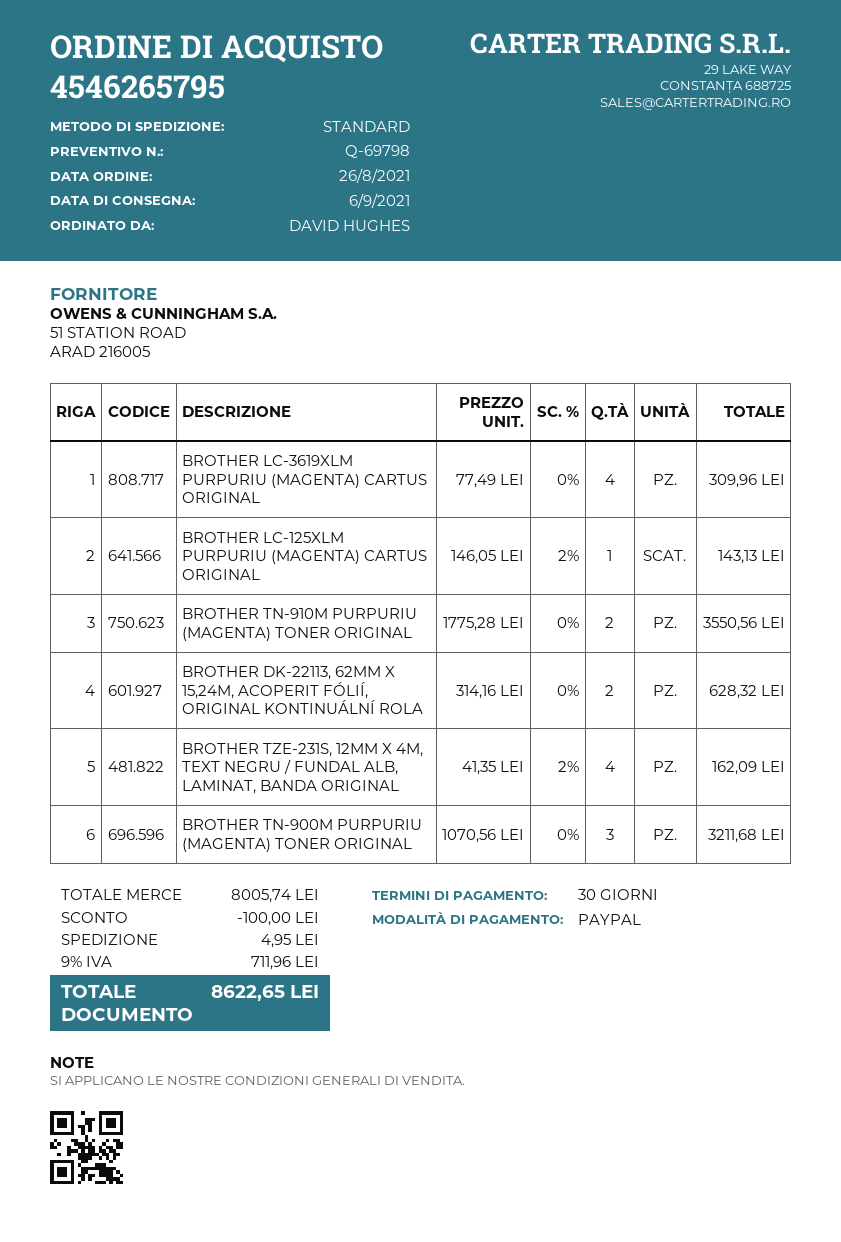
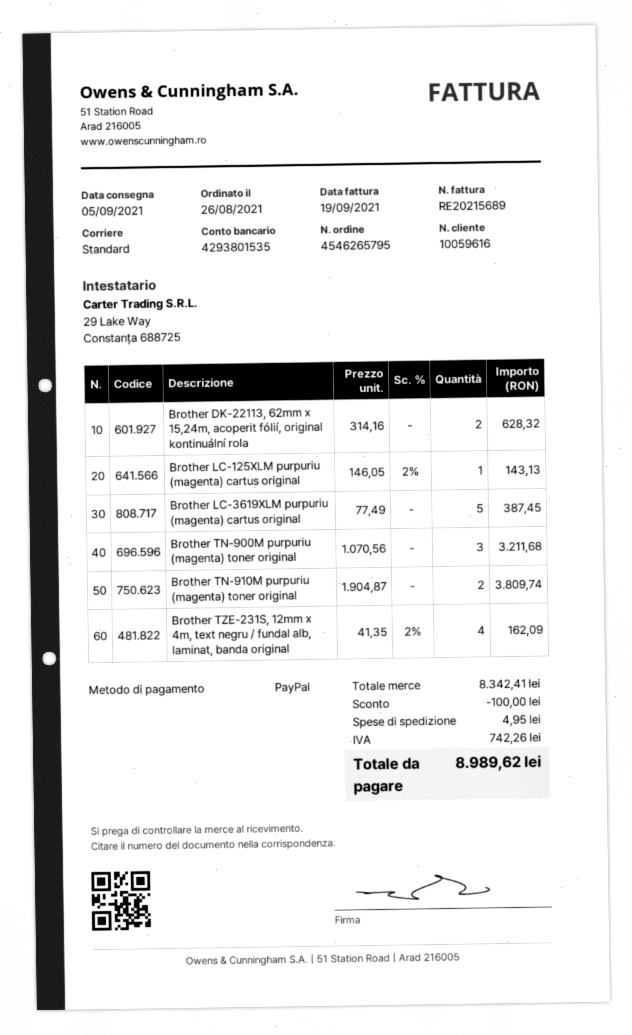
delivery date: 2021-09-06 -> 2021-09-05
BROTHER LC-3619XLM PURPURIU (MAGENTA) CARTUS ORIGINAL: 4 x 77.49 = 309.96 -> 5 x 77.49 = 387.45
BROTHER TN-910M PURPURIU (MAGENTA) TONER ORIGINAL: 2 x 1775.28 = 3550.56 -> 2 x 1904.87 = 3809.74
subtotal: 8005.74 -> 8342.41
tax: 711.96 -> 742.26
total: 8622.65 -> 8989.62

